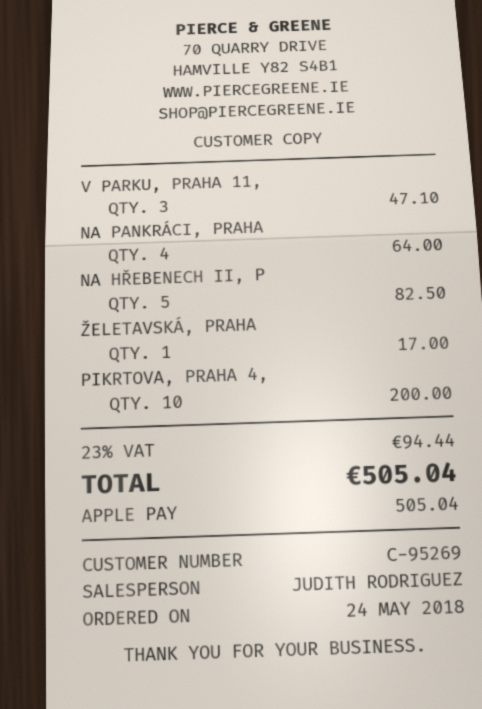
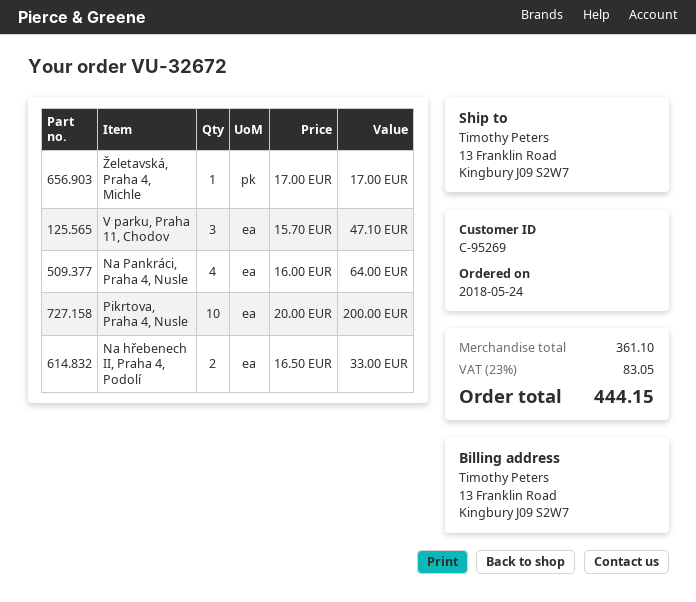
NA HŘEBENECH II, P: 5 for 82.50 -> 2 for 33.00
tax: 23% = 94.44 -> 23% = 83.05
total: 505.04 -> 444.15

